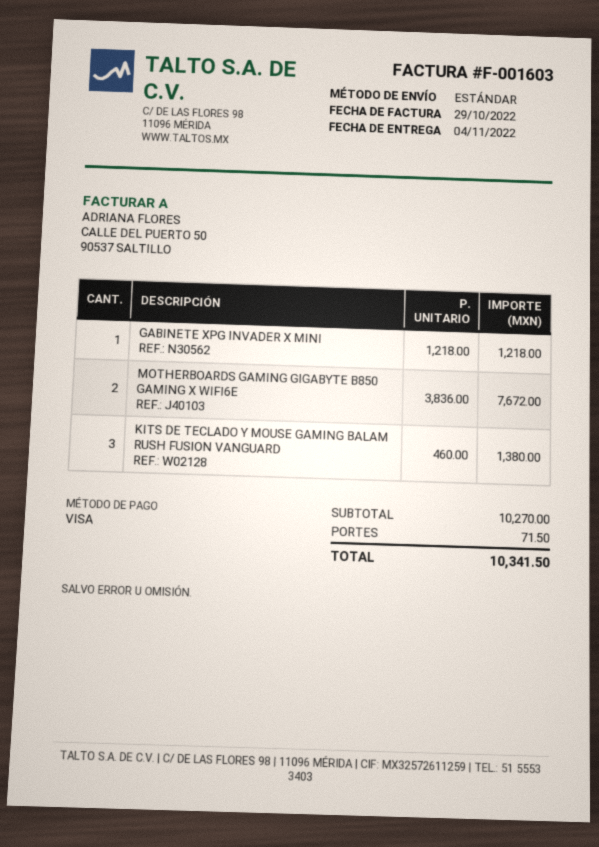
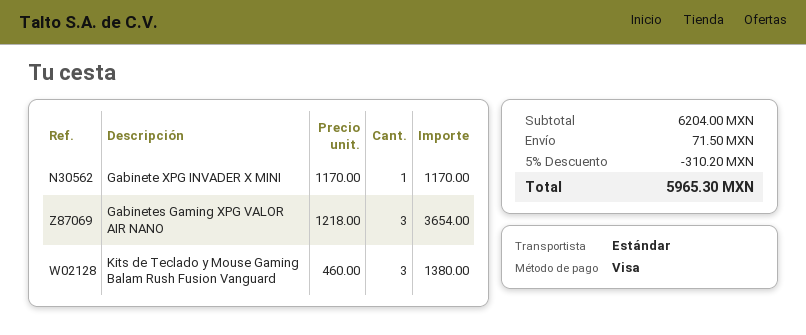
GABINETE XPG INVADER X MINI: 1 x 1218.00 = 1218.00 -> 1 x 1170.00 = 1170.00
MOTHERBOARDS GAMING GIGABYTE B850 GAMING X WIFI6E: 2 x 3836.00 = 7672.00 -> none
Gabinetes Gaming XPG VALOR AIR NANO: none -> 3 x 1218.00 = 3654.00
subtotal: 10270.00 -> 6204.00
discount: none -> 5% = 310.20
total: 10341.50 -> 5965.30

